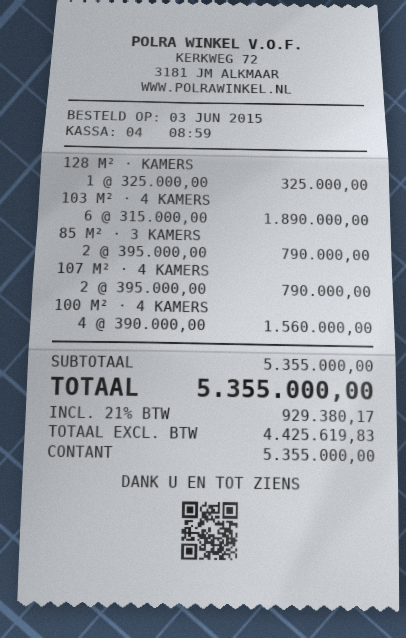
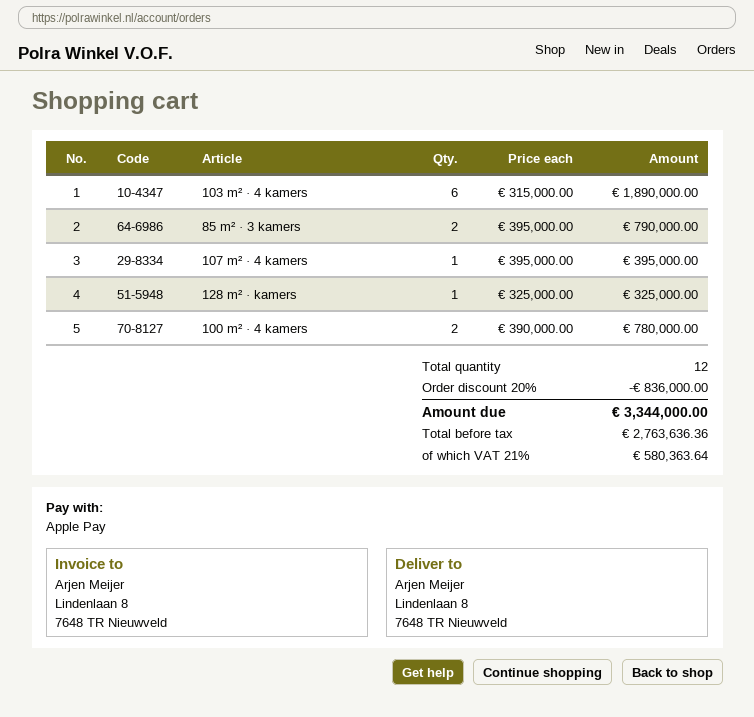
payment method: cash -> Apple Pay
107 M² · 4 KAMERS: 2 x 395000.00 = 790000.00 -> 1 x 395000.00 = 395000.00
100 M² · 4 KAMERS: 4 x 390000.00 = 1560000.00 -> 2 x 390000.00 = 780000.00
discount: none -> 20% = 836000.00
net: 4425619.83 -> 2763636.36
tax: 21% = 929380.17 -> 21% = 580363.64
total: 5355000.00 -> 3344000.00

